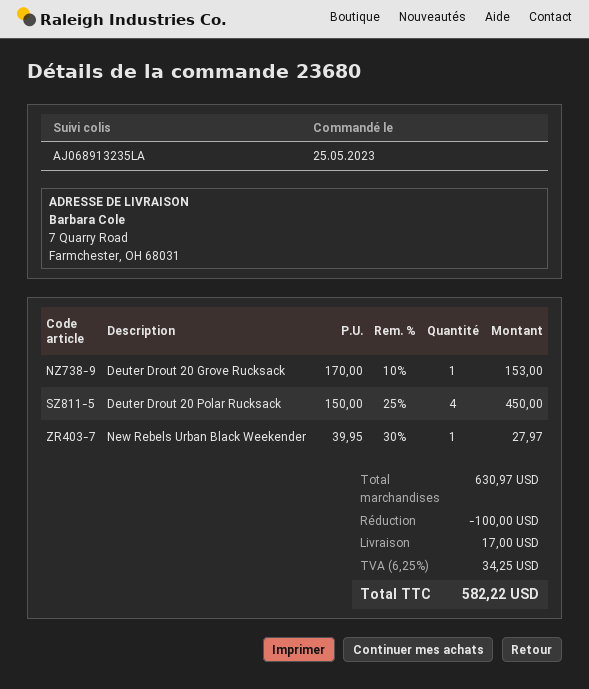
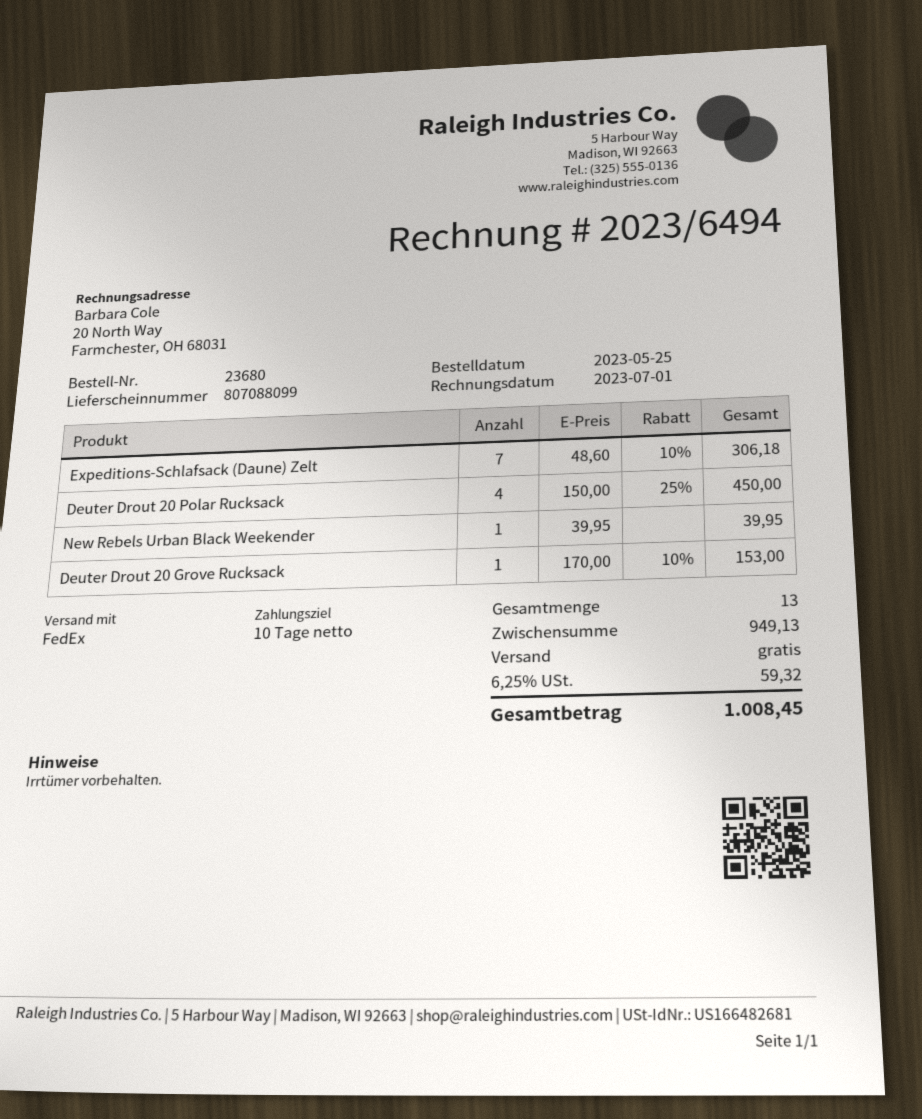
New Rebels Urban Black Weekender: 1 x 39.95 - 30% = 27.97 -> 1 x 39.95 = 39.95
Expeditions-Schlafsack (Daune) Zelt: none -> 7 x 48.60 - 10% = 306.18
subtotal: 630.97 -> 949.13
discount: 100.00 -> none
shipping: 17.00 -> 0.00
tax: 6.25% = 34.25 -> 6.25% = 59.32
total: 582.22 -> 1008.45

